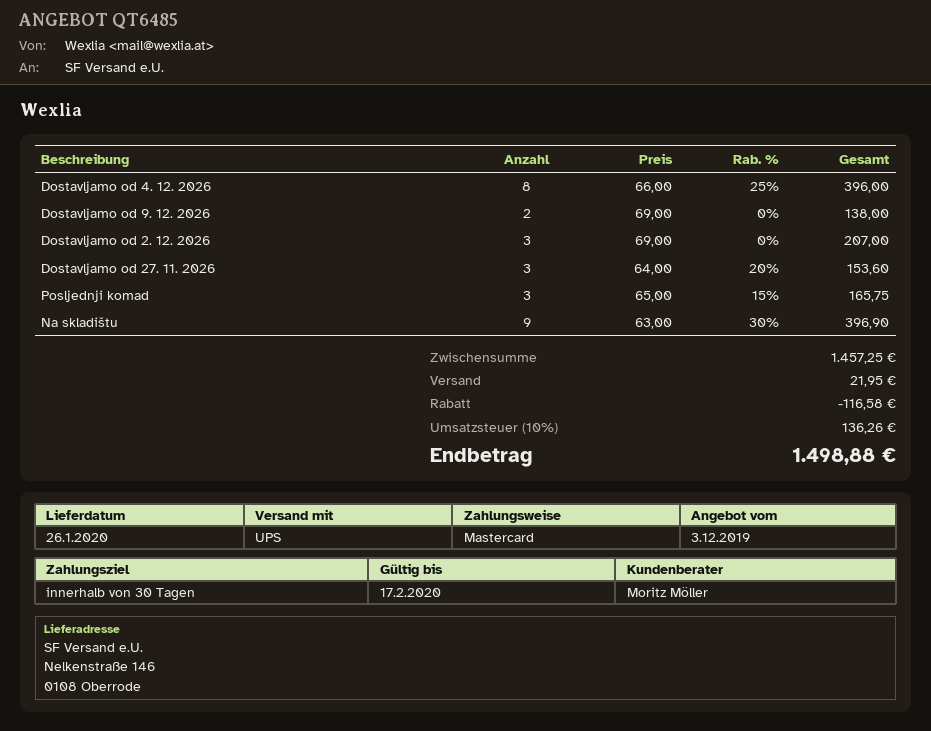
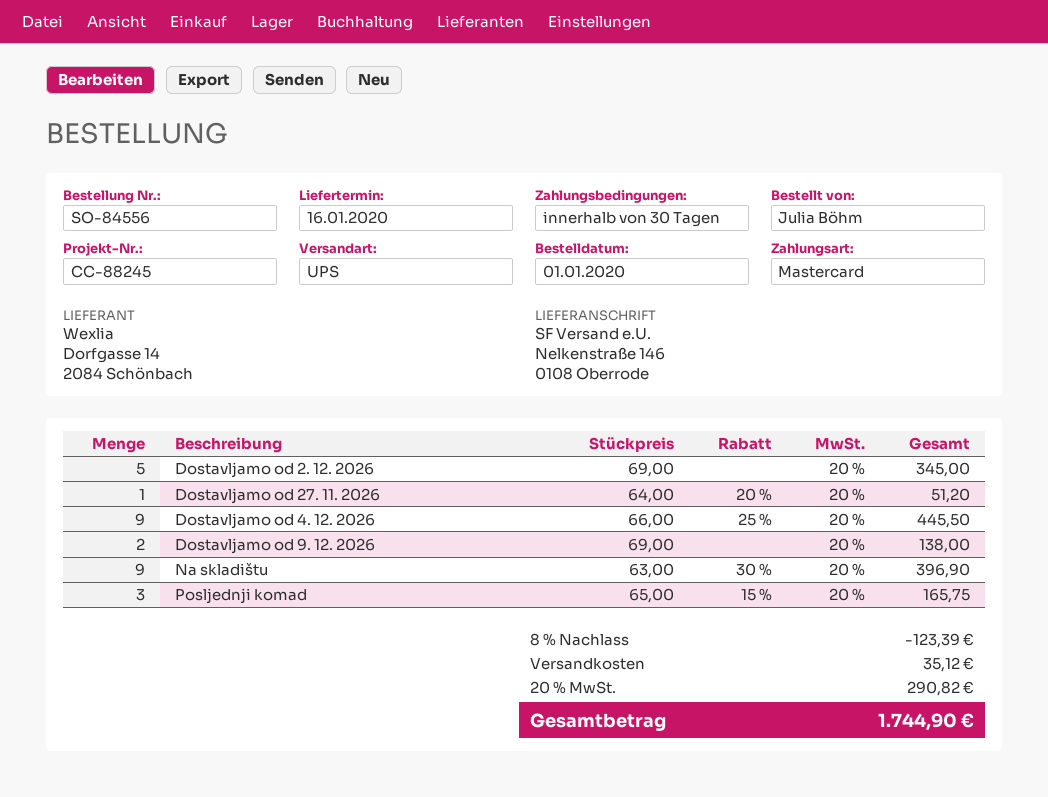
delivery date: 2020-01-26 -> 2020-01-16
Dostavljamo od 4. 12. 2026: 8 x 66.00 - 25% = 396.00 -> 9 x 66.00 - 25% = 445.50
Dostavljamo od 2. 12. 2026: 3 x 69.00 = 207.00 -> 5 x 69.00 = 345.00
Dostavljamo od 27. 11. 2026: 3 x 64.00 - 20% = 153.60 -> 1 x 64.00 - 20% = 51.20
discount: 116.58 -> 123.39
shipping: 21.95 -> 35.12
tax: 10% = 136.26 -> 20% = 290.82
total: 1498.88 -> 1744.90

